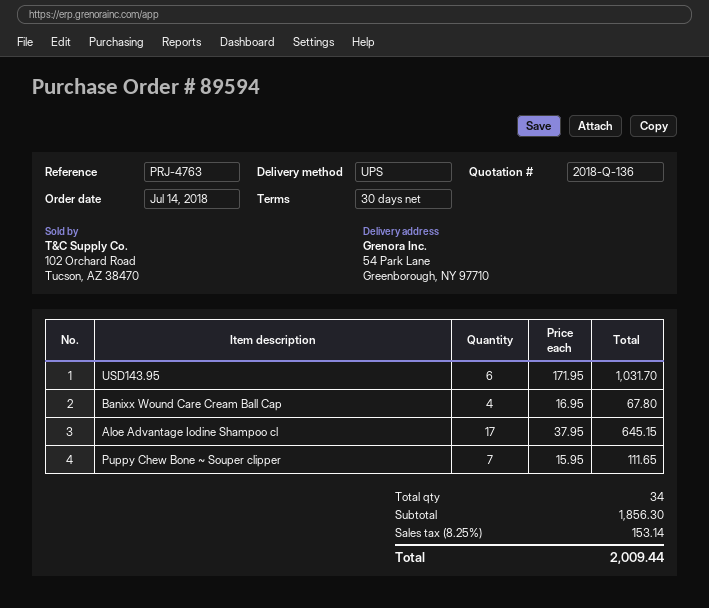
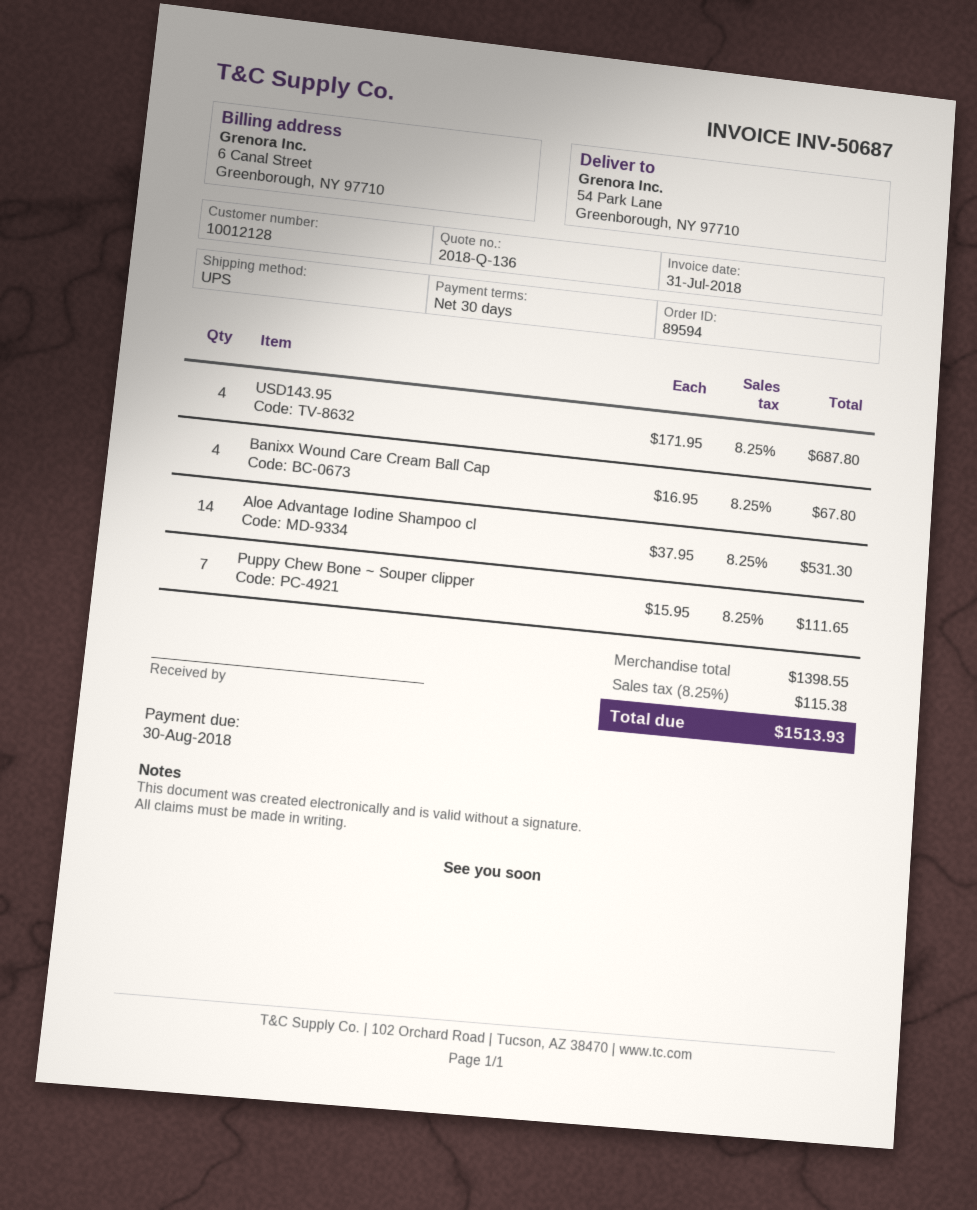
USD143.95: 6 x 171.95 = 1031.70 -> 4 x 171.95 = 687.80
Aloe Advantage Iodine Shampoo cl: 17 x 37.95 = 645.15 -> 14 x 37.95 = 531.30
subtotal: 1856.30 -> 1398.55
tax: 8.25% = 153.14 -> 8.25% = 115.38
total: 2009.44 -> 1513.93

